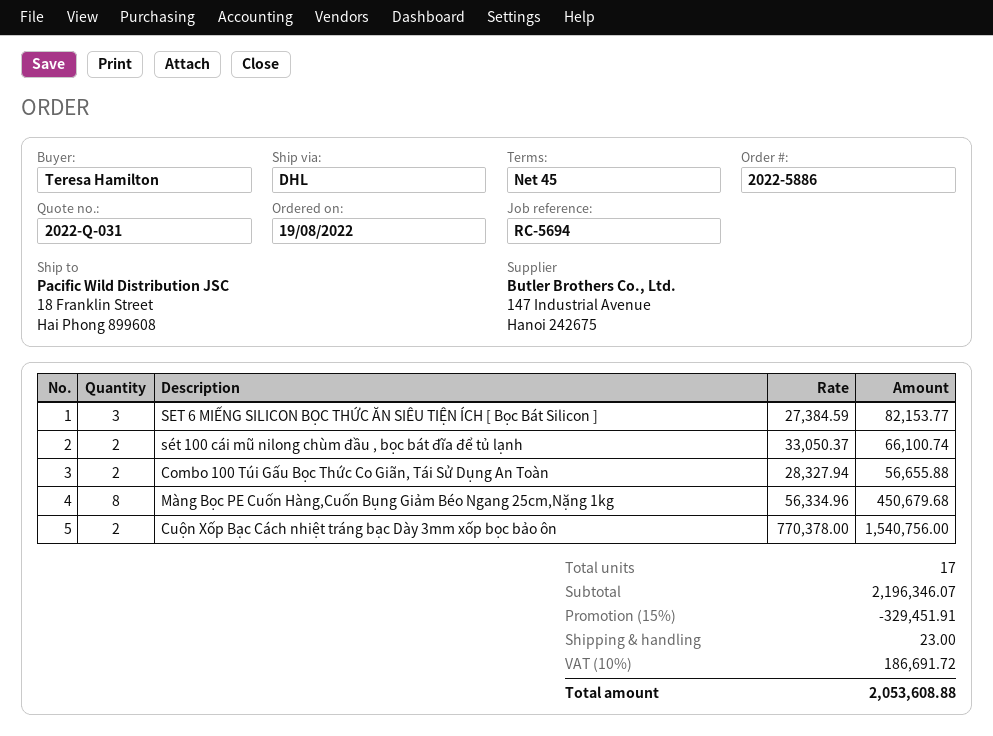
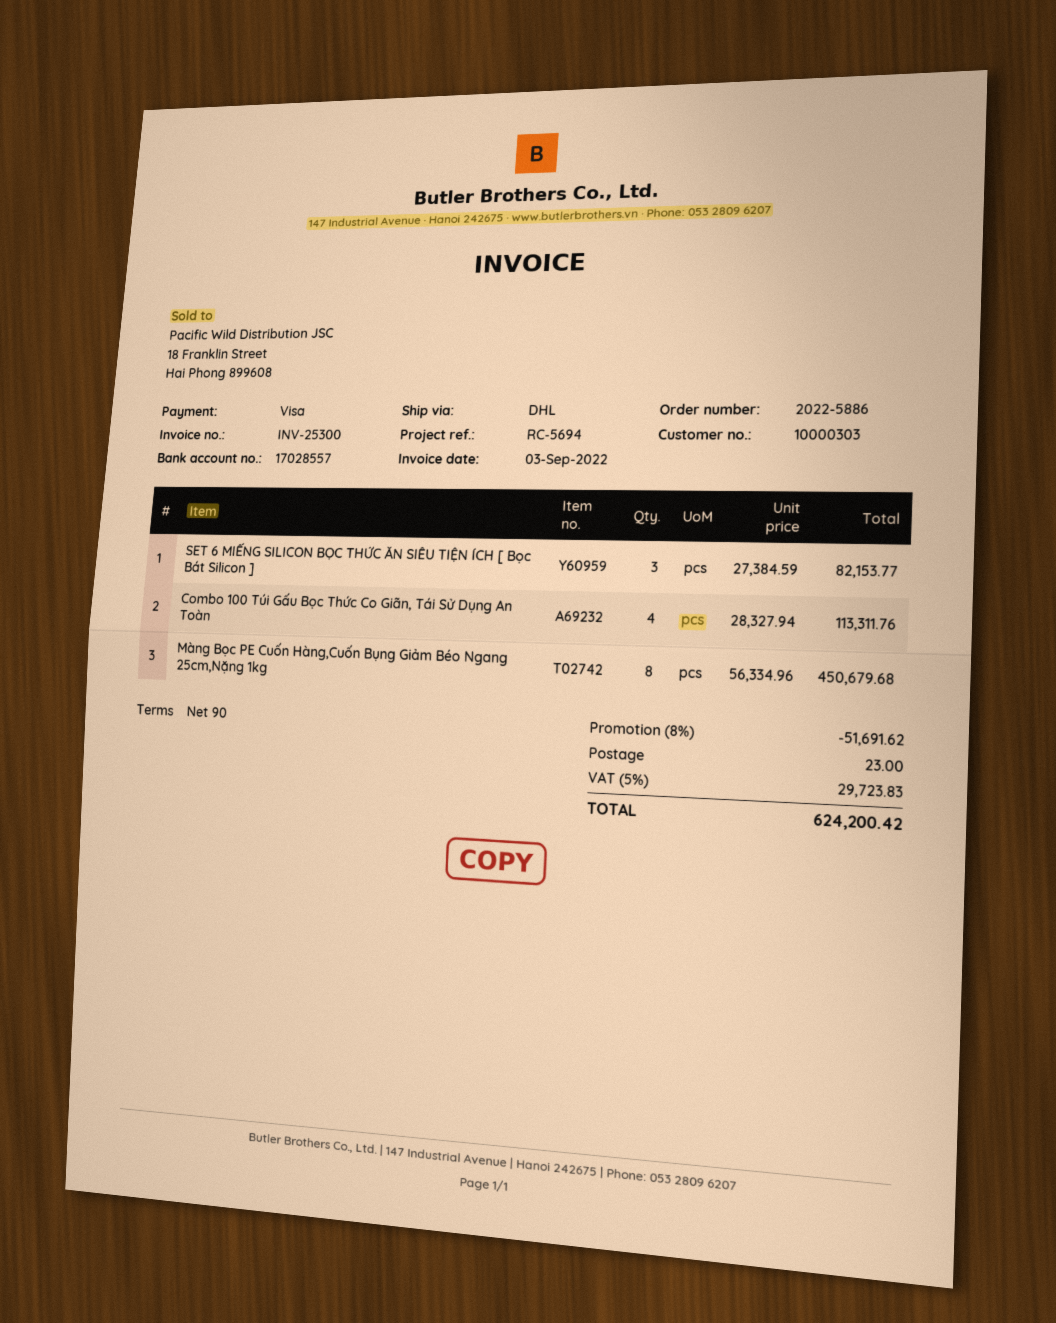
payment terms: 45 days -> 90 days
sét 100 cái mũ nilong chùm đầu , bọc bát đĩa để tủ lạnh: 2 x 33050.37 = 66100.74 -> none
Combo 100 Túi Gấu Bọc Thức Co Giãn, Tái Sử Dụng An Toàn: 2 x 28327.94 = 56655.88 -> 4 x 28327.94 = 113311.76
Cuộn Xốp Bạc Cách nhiệt tráng bạc Dày 3mm xốp bọc bảo ôn: 2 x 770378.00 = 1540756.00 -> none
discount: 15% = 329451.91 -> 8% = 51691.62
tax: 10% = 186691.72 -> 5% = 29723.83
total: 2053608.88 -> 624200.42

